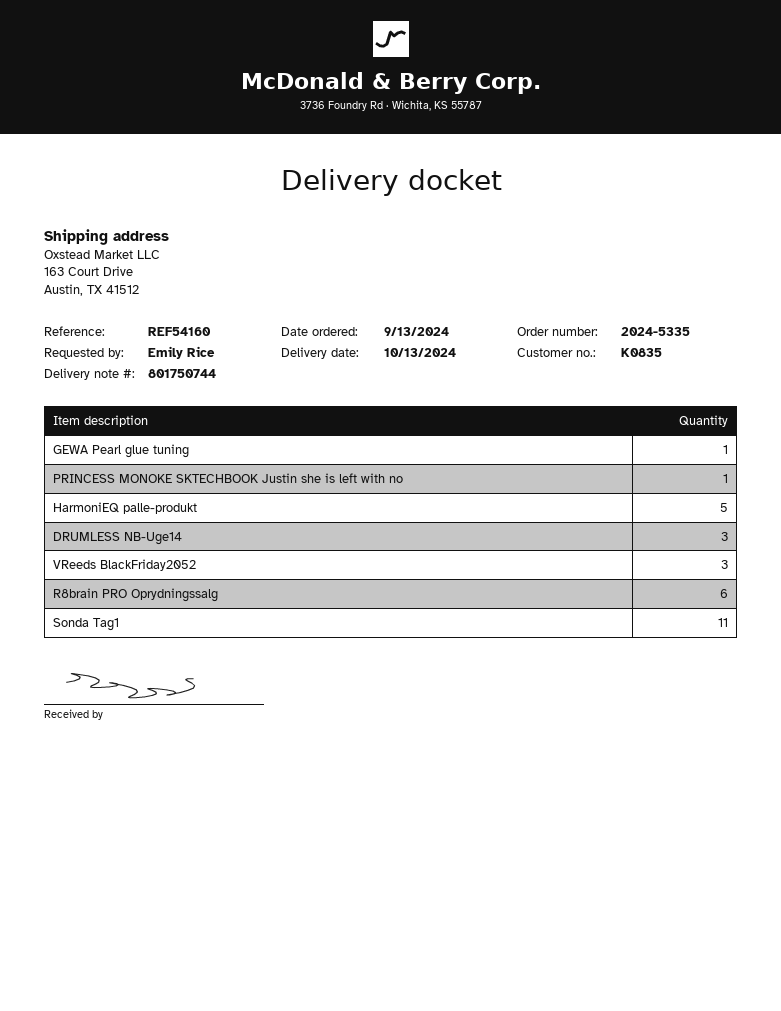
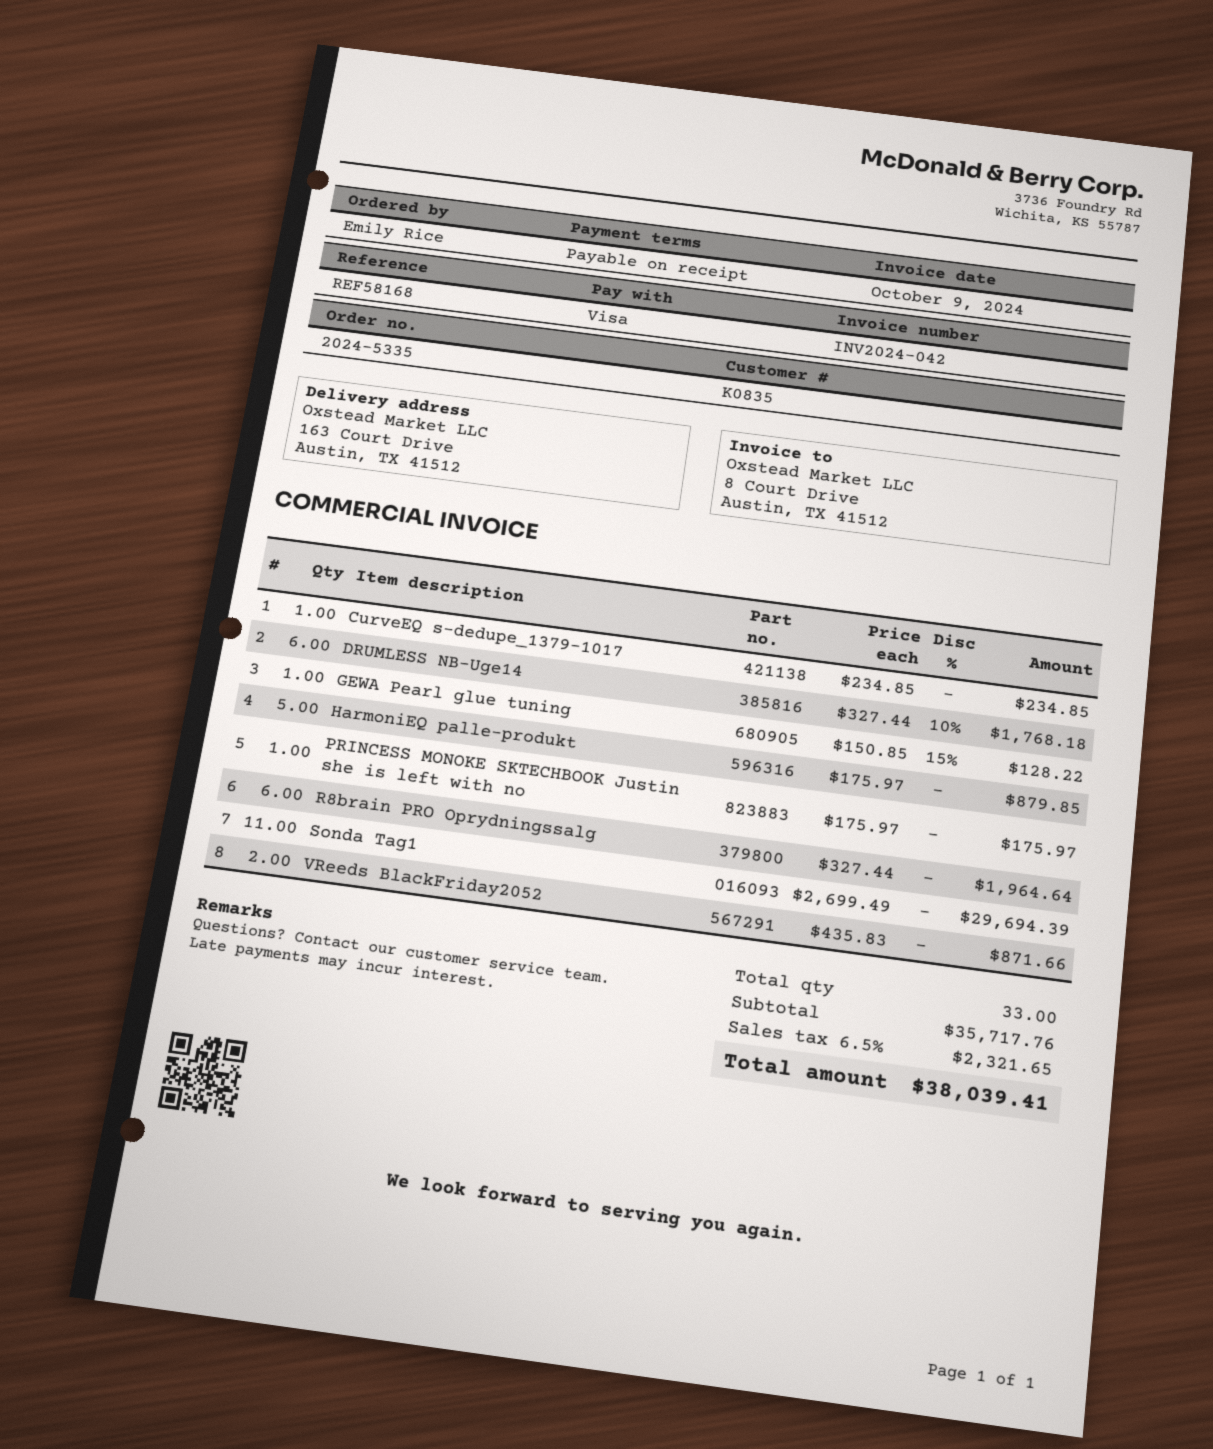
reference: REF54160 -> REF58168
DRUMLESS NB-Uge14: 3 -> 6
VReeds BlackFriday2052: 3 -> 2
CurveEQ s-dedupe_1379-1017: none -> 1

